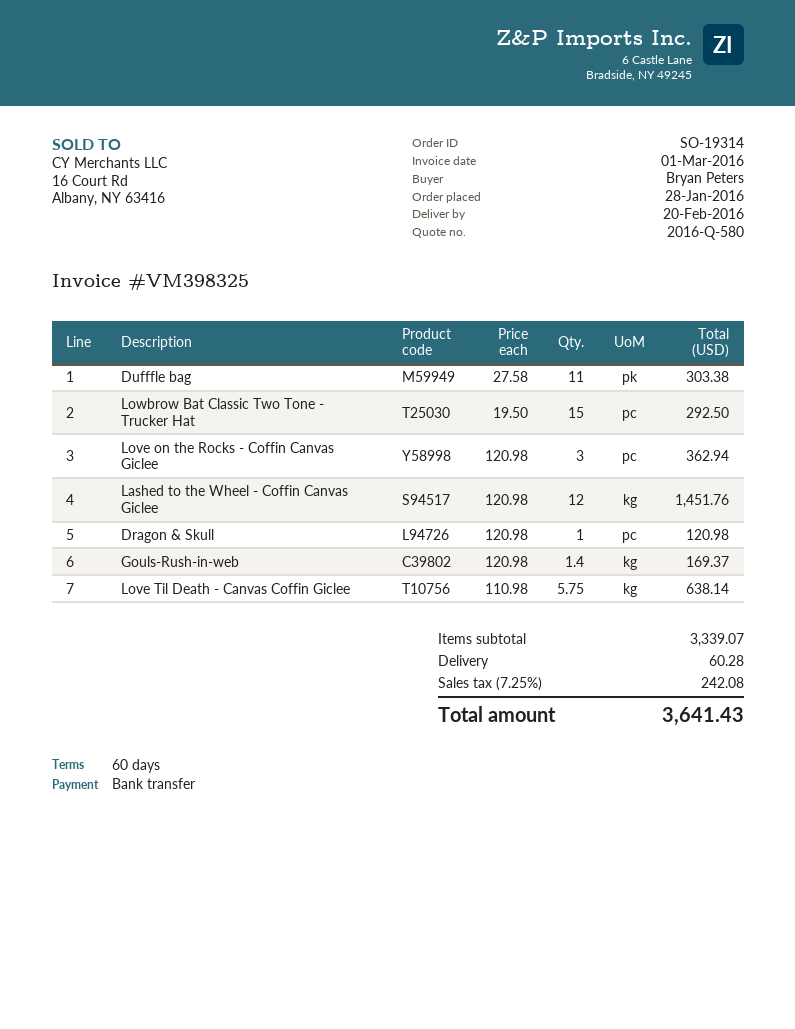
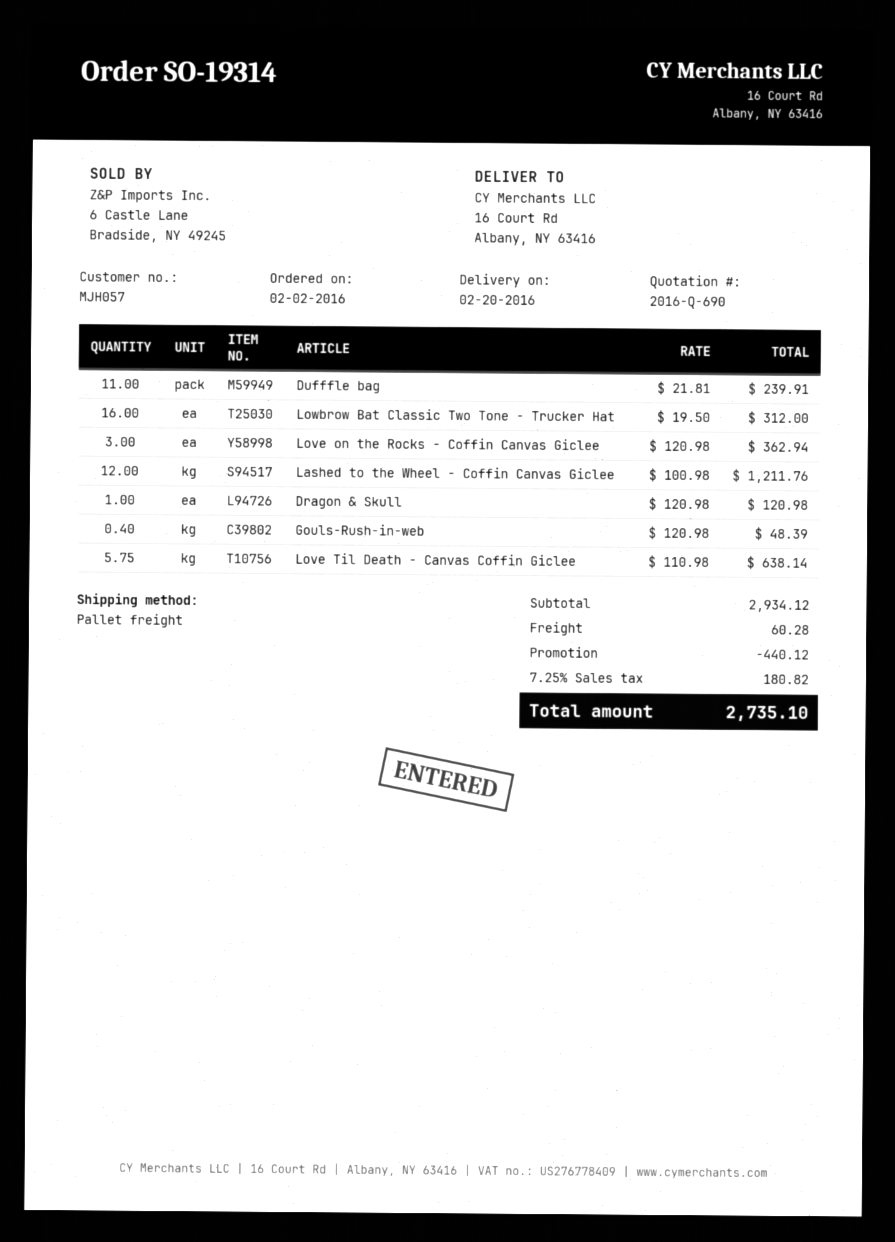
quote number: 2016-Q-580 -> 2016-Q-690
order date: 2016-01-28 -> 2016-02-02
Dufffle bag: 11 x 27.58 = 303.38 -> 11 x 21.81 = 239.91
Lowbrow Bat Classic Two Tone - Trucker Hat: 15 x 19.50 = 292.50 -> 16 x 19.50 = 312.00
Lashed to the Wheel - Coffin Canvas Giclee: 12 x 120.98 = 1451.76 -> 12 x 100.98 = 1211.76
Gouls-Rush-in-web: 1.4 x 120.98 = 169.37 -> 0.4 x 120.98 = 48.39
subtotal: 3339.07 -> 2934.12
discount: none -> 440.12
tax: 7.25% = 242.08 -> 7.25% = 180.82
total: 3641.43 -> 2735.10

